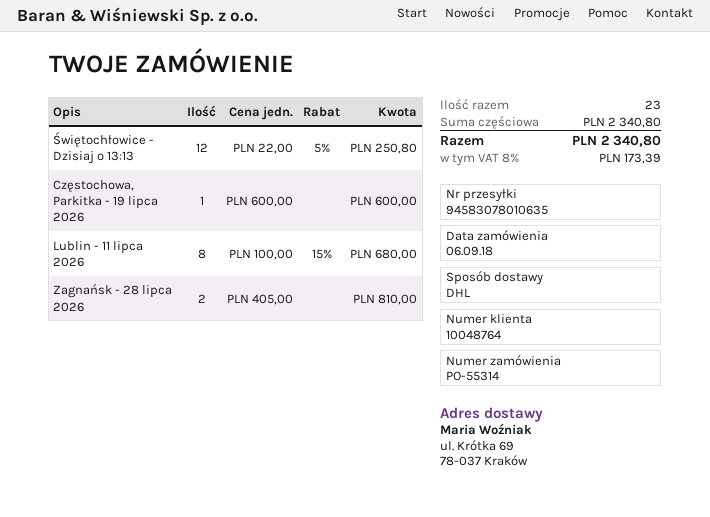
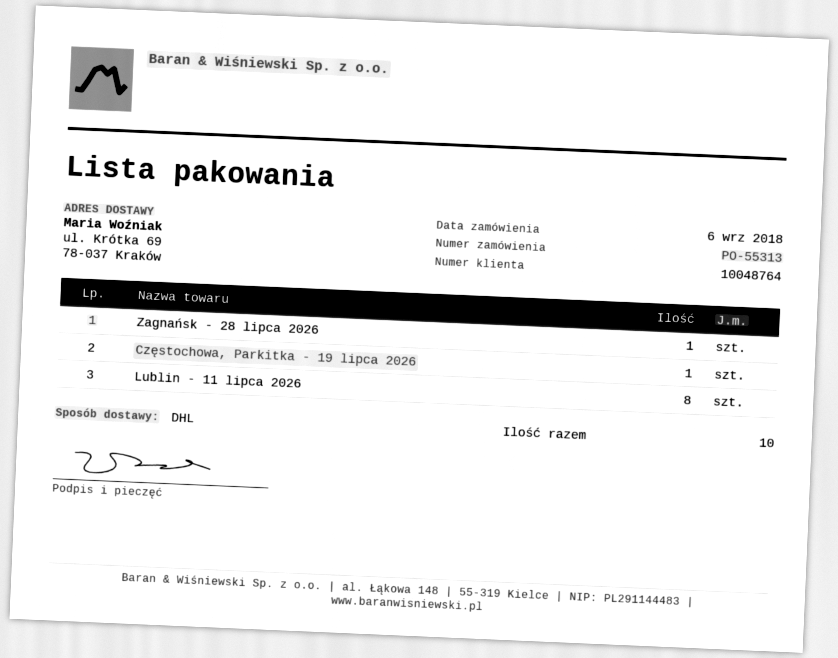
order number: PO-55314 -> PO-55313
Świętochłowice - Dzisiaj o 13:13: 12 -> none
Zagnańsk - 28 lipca 2026: 2 -> 1
total quantity: 23 -> 10

